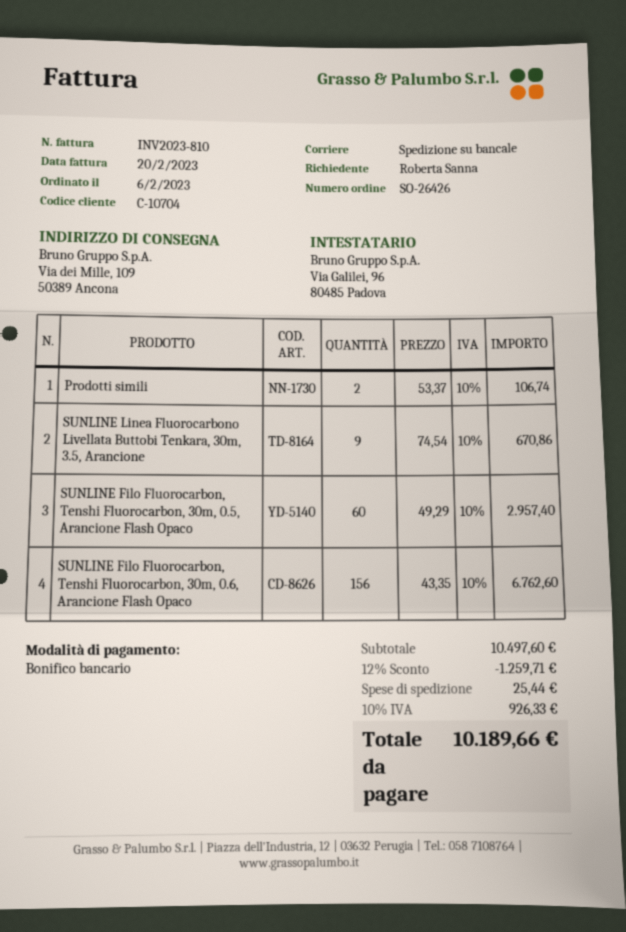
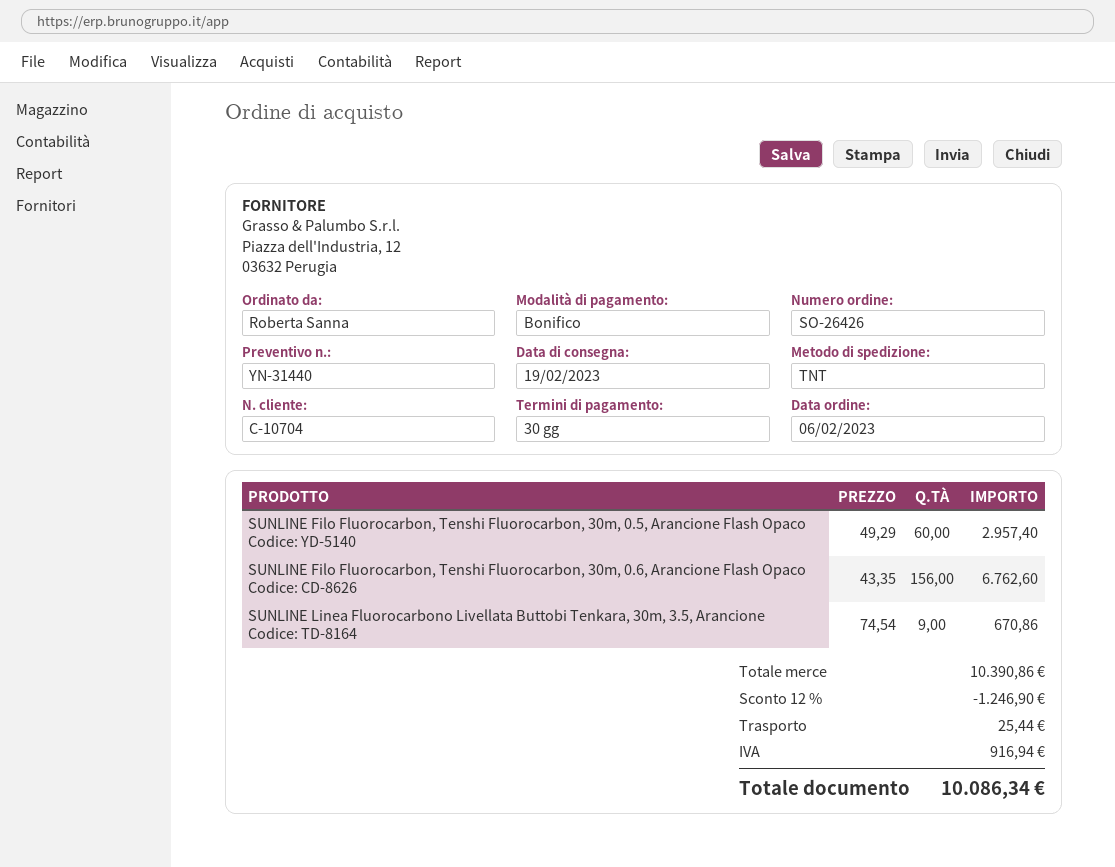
shipping method: pallet freight -> TNT
Prodotti simili: 2 x 53.37 = 106.74 -> none
subtotal: 10497.60 -> 10390.86
discount: 12% = 1259.71 -> 12% = 1246.90
tax: 926.33 -> 916.94
total: 10189.66 -> 10086.34

